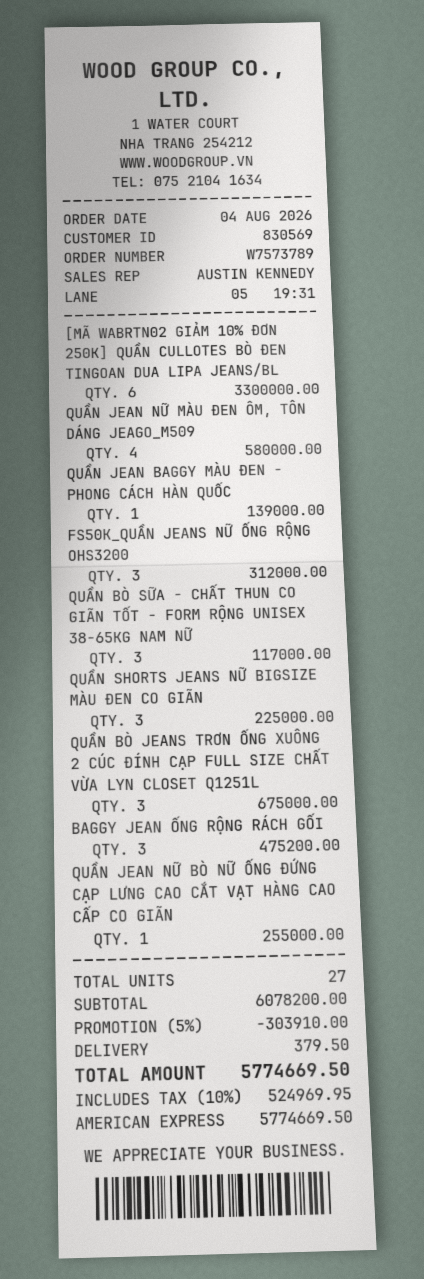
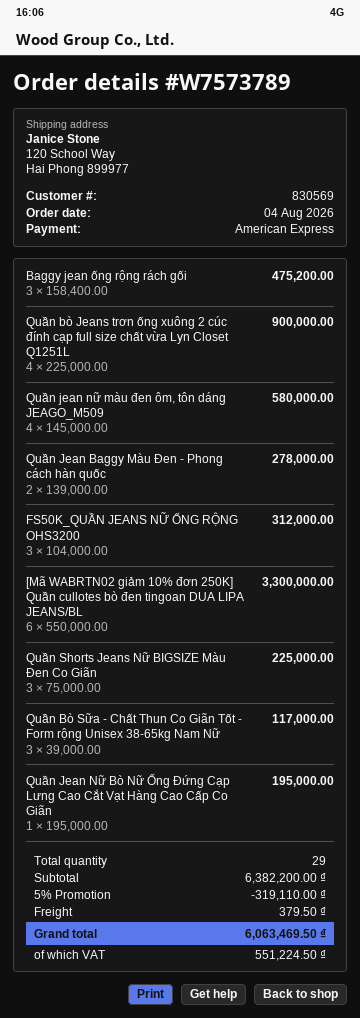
QUẦN JEAN BAGGY MÀU ĐEN - PHONG CÁCH HÀN QUỐC: 1 for 139000.00 -> 2 for 278000.00
QUẦN BÒ JEANS TRƠN ỐNG XUÔNG 2 CÚC ĐÍNH CẠP FULL SIZE CHẤT VỪA LYN CLOSET Q1251L: 3 for 675000.00 -> 4 for 900000.00
QUẦN JEAN NỮ BÒ NỮ ỐNG ĐỨNG CẠP LƯNG CAO CẮT VẠT HÀNG CAO CẤP CO GIÃN: 1 for 255000.00 -> 1 for 195000.00
total quantity: 27 -> 29
subtotal: 6078200.00 -> 6382200.00
discount: 5% = 303910.00 -> 5% = 319110.00
tax: 524969.95 -> 551224.50
total: 5774669.50 -> 6063469.50

